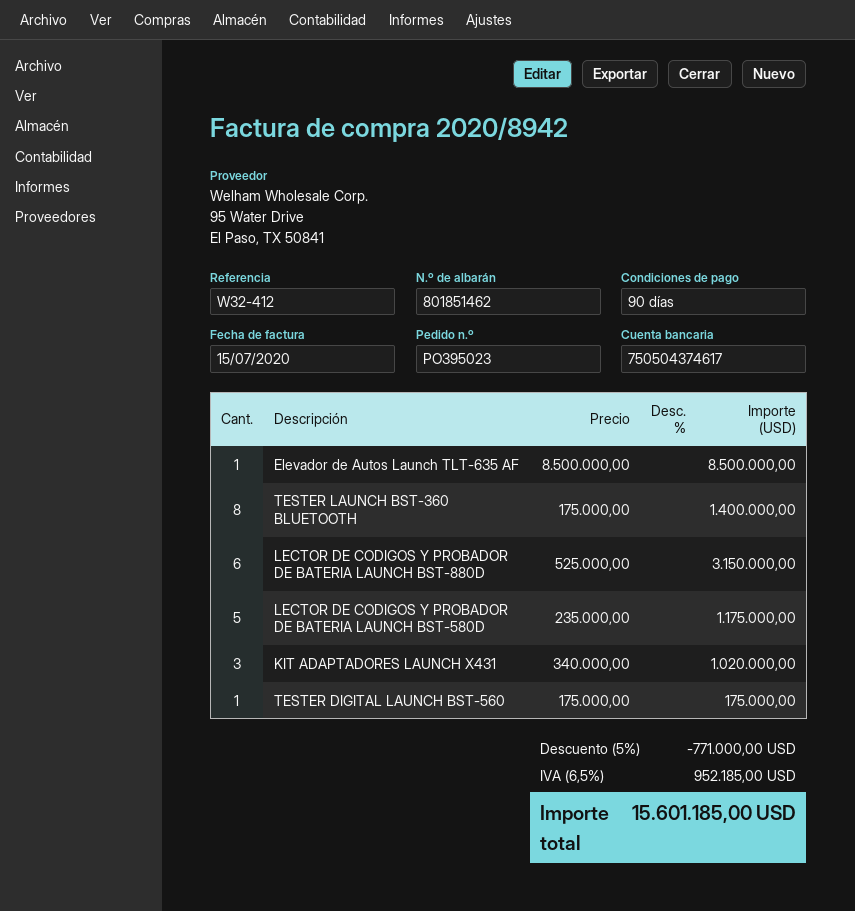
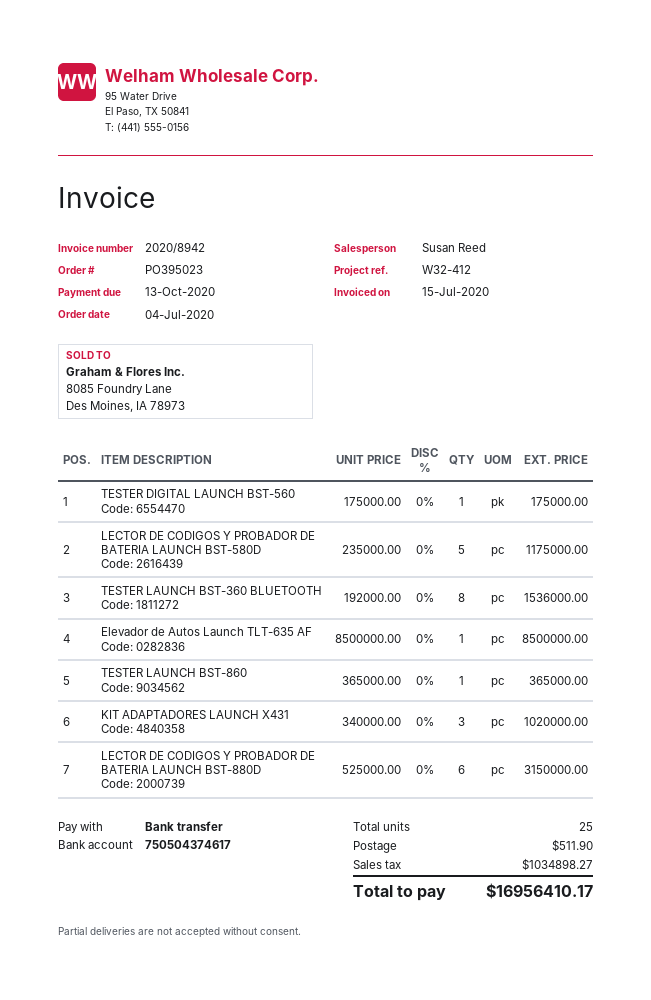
TESTER LAUNCH BST-360 BLUETOOTH: 8 x 175000.00 = 1400000.00 -> 8 x 192000.00 = 1536000.00
TESTER LAUNCH BST-860: none -> 1 x 365000.00 = 365000.00
discount: 5% = 771000.00 -> none
shipping: none -> 511.90
tax: 952185.00 -> 1034898.27
total: 15601185.00 -> 16956410.17

